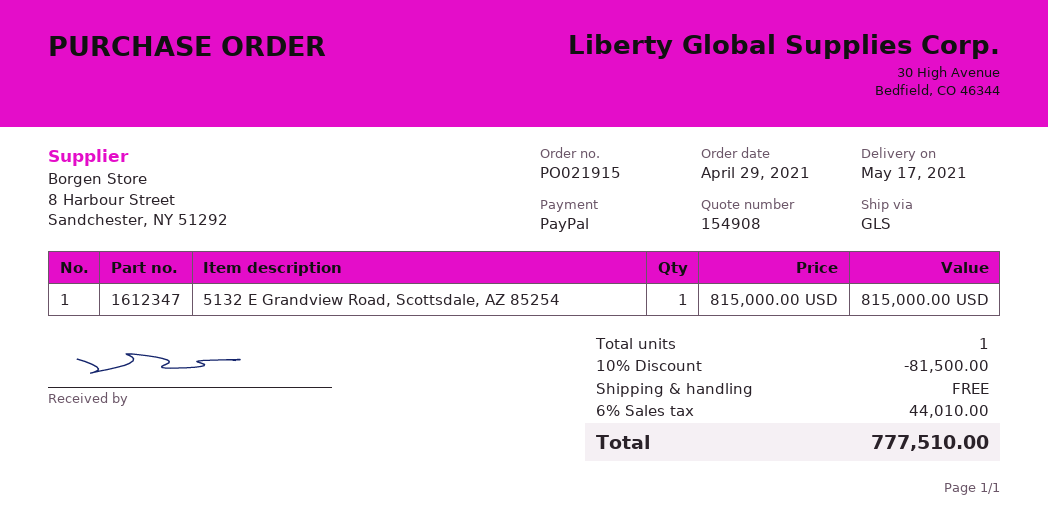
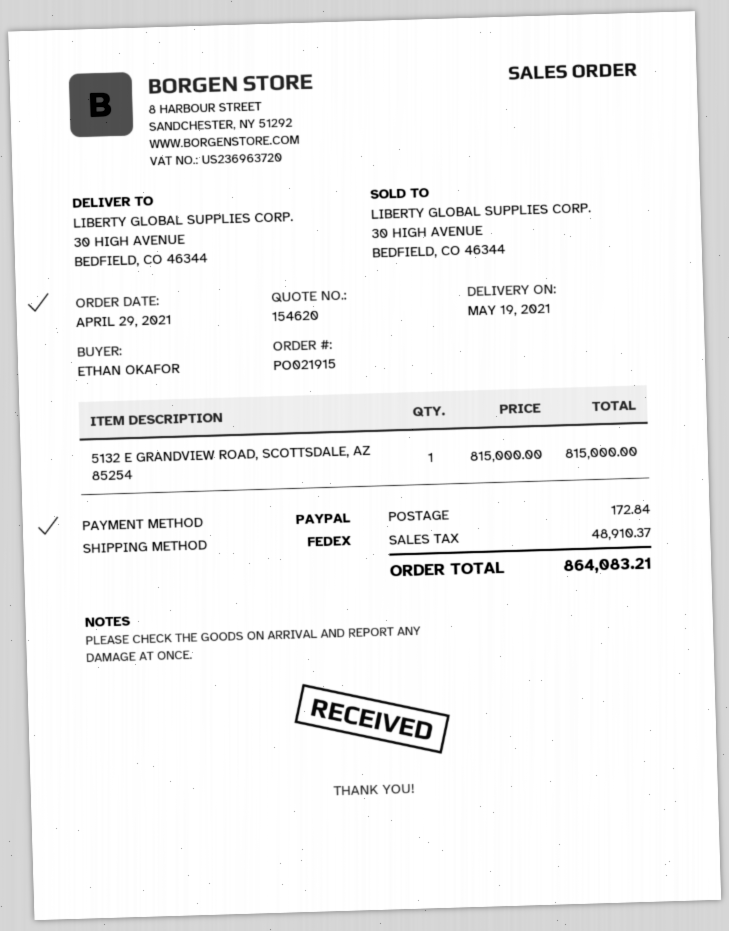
quote number: 154908 -> 154620
delivery date: 2021-05-17 -> 2021-05-19
shipping method: GLS -> FedEx
discount: 10% = 81500.00 -> none
shipping: 0.00 -> 172.84
tax: 44010.00 -> 48910.37
total: 777510.00 -> 864083.21

